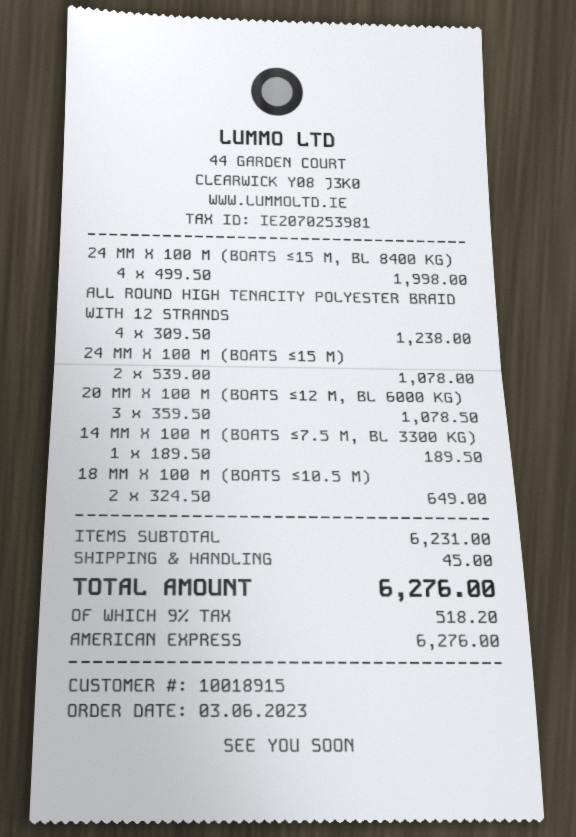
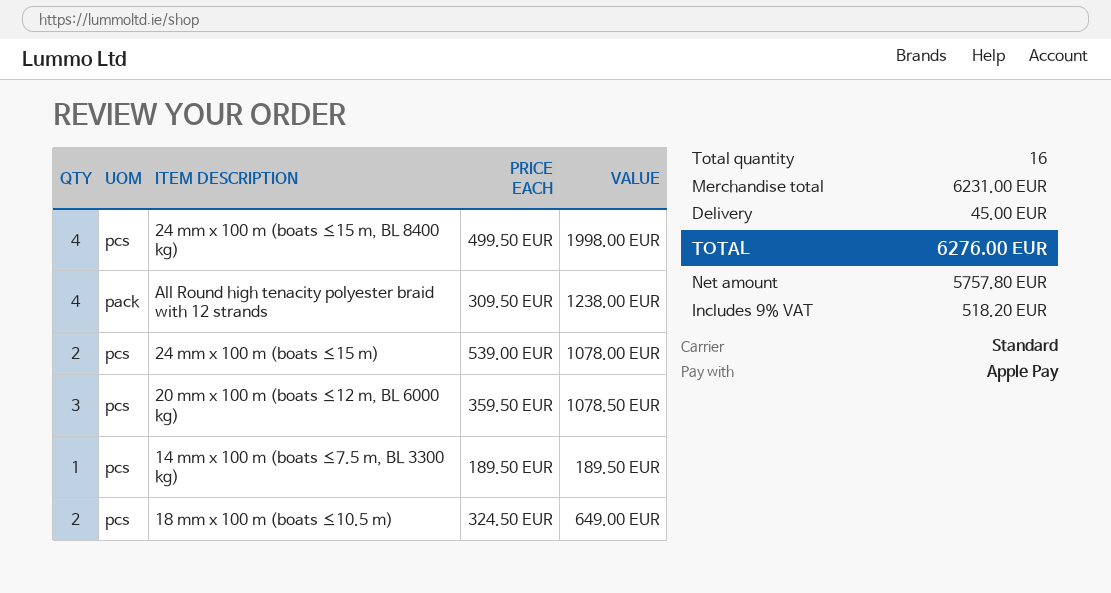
payment method: American Express -> Apple Pay

